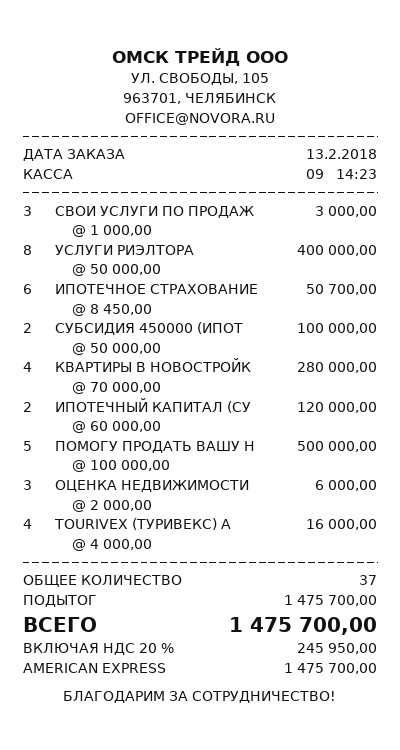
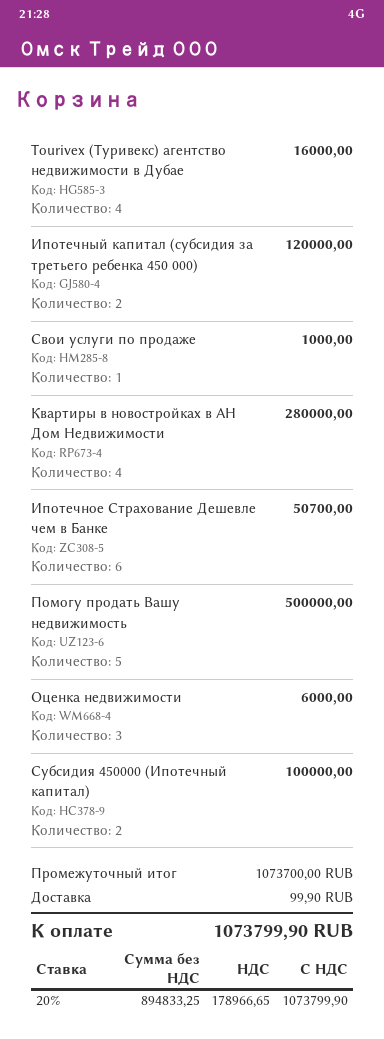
СВОИ УСЛУГИ ПО ПРОДАЖ: 3 for 3000.00 -> 1 for 1000.00
УСЛУГИ РИЭЛТОРА: 8 for 400000.00 -> none
subtotal: 1475700.00 -> 1073700.00
shipping: none -> 99.90
tax: 20% = 245950.00 -> 20% = 178966.65
total: 1475700.00 -> 1073799.90

